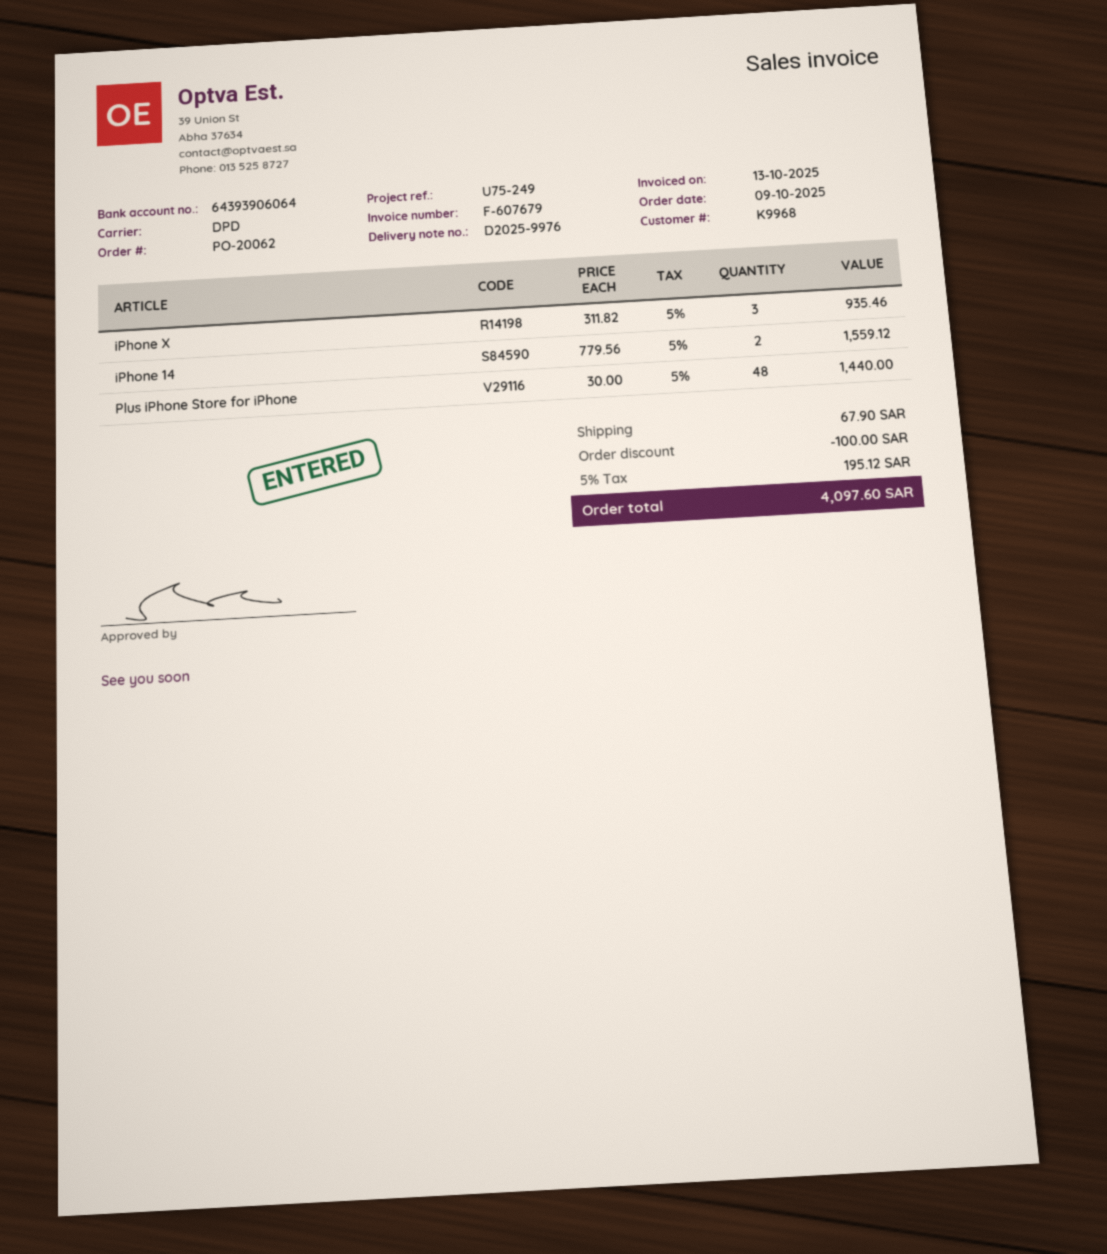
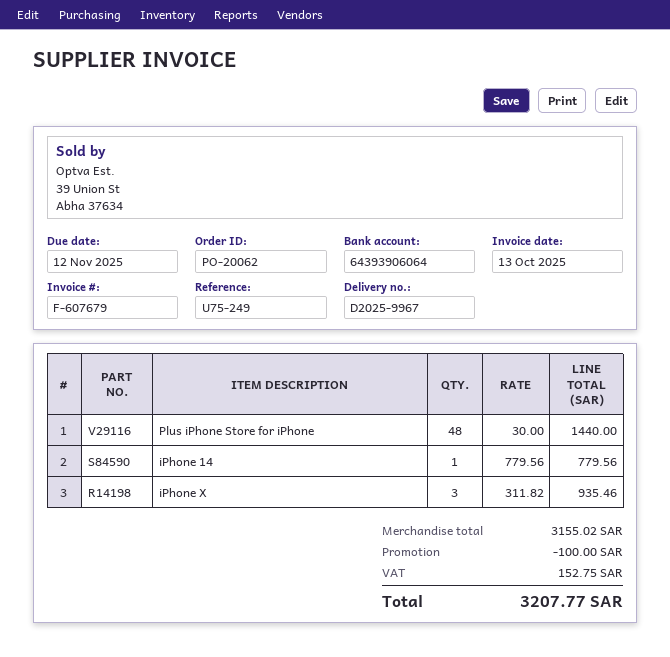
delivery note number: D2025-9976 -> D2025-9967
iPhone 14: 2 x 779.56 = 1559.12 -> 1 x 779.56 = 779.56
shipping: 67.90 -> none
tax: 195.12 -> 152.75
total: 4097.60 -> 3207.77

